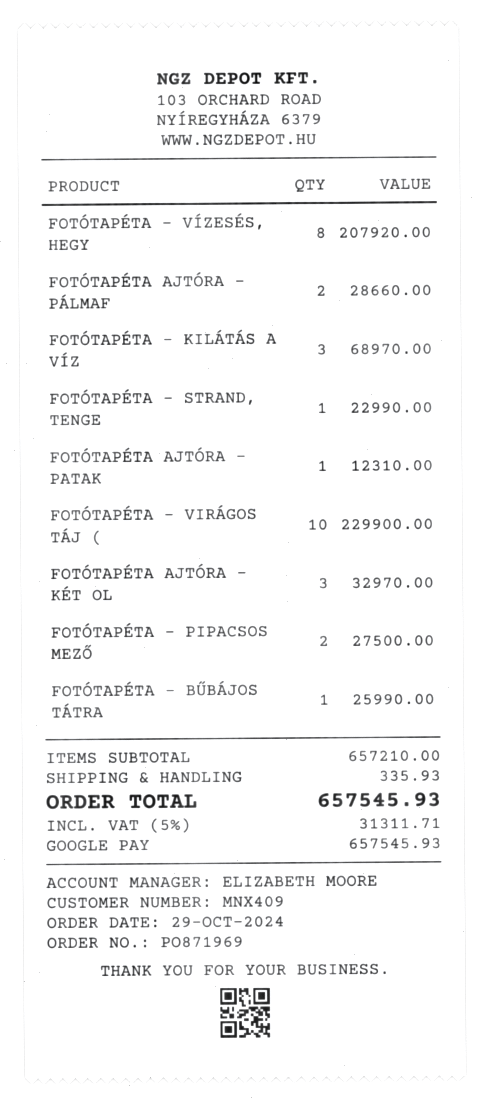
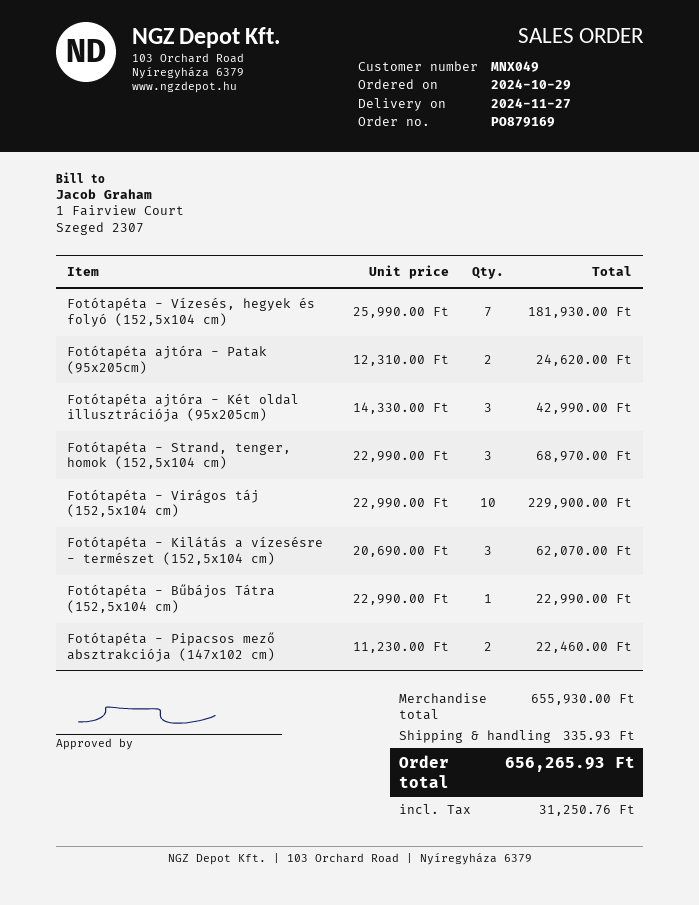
order number: PO871969 -> PO879169
customer number: MNX409 -> MNX049
FOTÓTAPÉTA - VÍZESÉS, HEGY: 8 for 207920.00 -> 7 for 181930.00
FOTÓTAPÉTA AJTÓRA - PÁLMAF: 2 for 28660.00 -> none
FOTÓTAPÉTA - KILÁTÁS A VÍZ: 3 for 68970.00 -> 3 for 62070.00
FOTÓTAPÉTA - STRAND, TENGE: 1 for 22990.00 -> 3 for 68970.00
FOTÓTAPÉTA AJTÓRA - PATAK: 1 for 12310.00 -> 2 for 24620.00
FOTÓTAPÉTA AJTÓRA - KÉT OL: 3 for 32970.00 -> 3 for 42990.00
FOTÓTAPÉTA - PIPACSOS MEZŐ: 2 for 27500.00 -> 2 for 22460.00
FOTÓTAPÉTA - BŰBÁJOS TÁTRA: 1 for 25990.00 -> 1 for 22990.00
subtotal: 657210.00 -> 655930.00
tax: 31311.71 -> 31250.76
total: 657545.93 -> 656265.93

